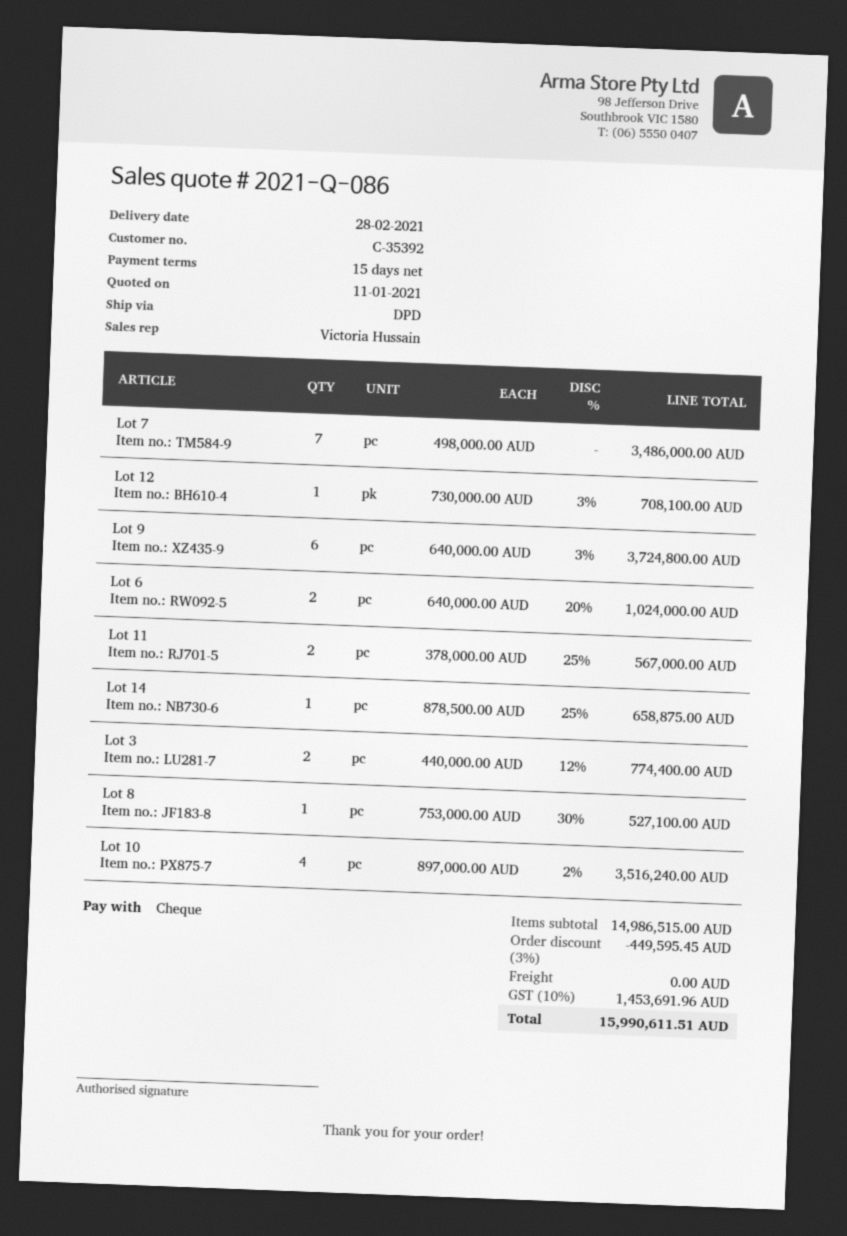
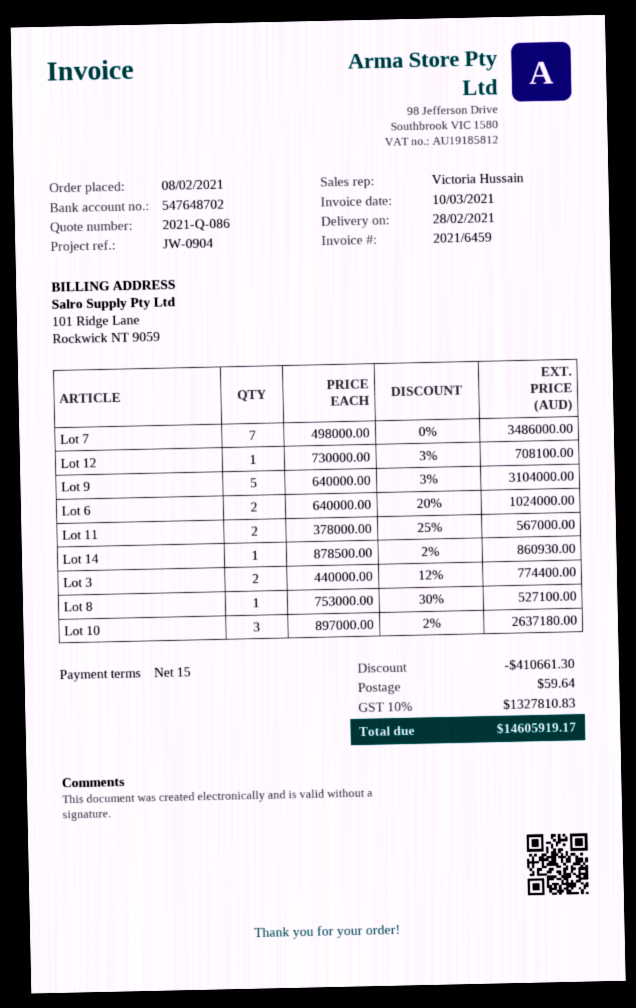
Lot 9: 6 x 640000.00 - 3% = 3724800.00 -> 5 x 640000.00 - 3% = 3104000.00
Lot 14: 1 x 878500.00 - 25% = 658875.00 -> 1 x 878500.00 - 2% = 860930.00
Lot 10: 4 x 897000.00 - 2% = 3516240.00 -> 3 x 897000.00 - 2% = 2637180.00
discount: 449595.45 -> 410661.30
shipping: 0.00 -> 59.64
tax: 10% = 1453691.96 -> 10% = 1327810.83
total: 15990611.51 -> 14605919.17

